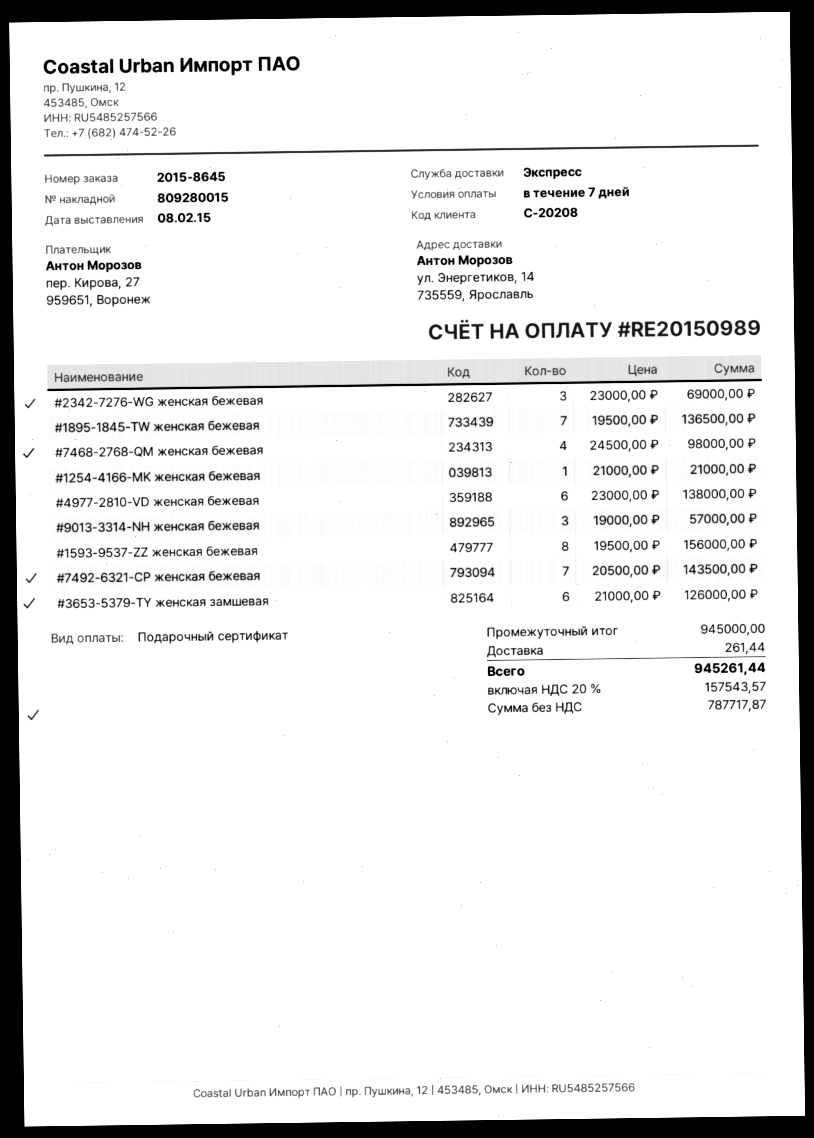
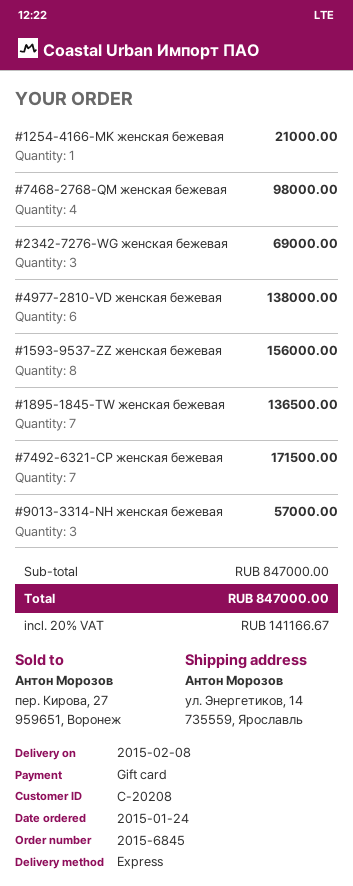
order number: 2015-8645 -> 2015-6845
#7492-6321-CP женская бежевая: 7 for 143500.00 -> 7 for 171500.00
#3653-5379-TY женская замшевая: 6 for 126000.00 -> none
subtotal: 945000.00 -> 847000.00
shipping: 261.44 -> none
tax: 20% = 157543.57 -> 20% = 141166.67
total: 945261.44 -> 847000.00

